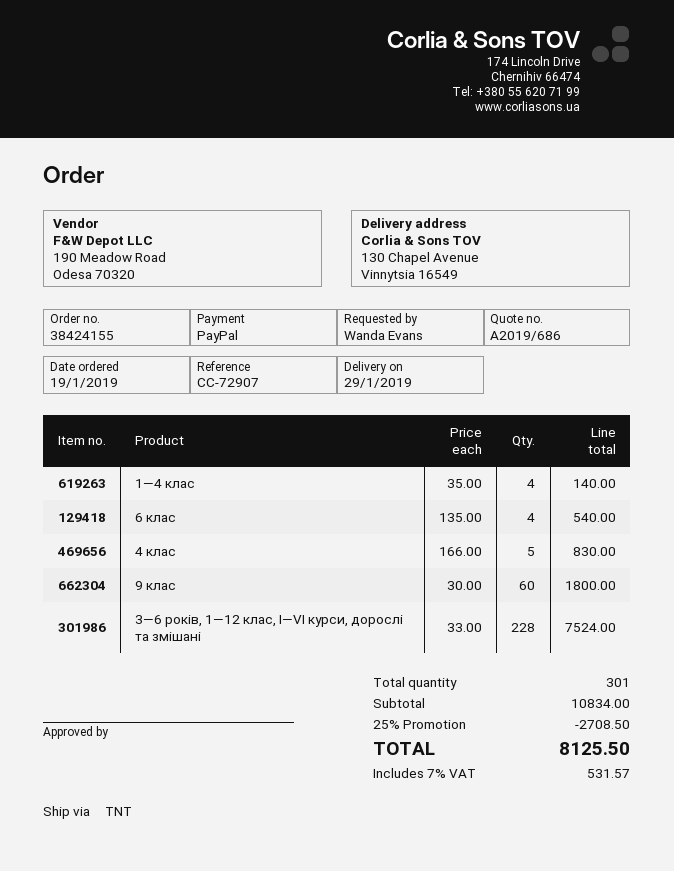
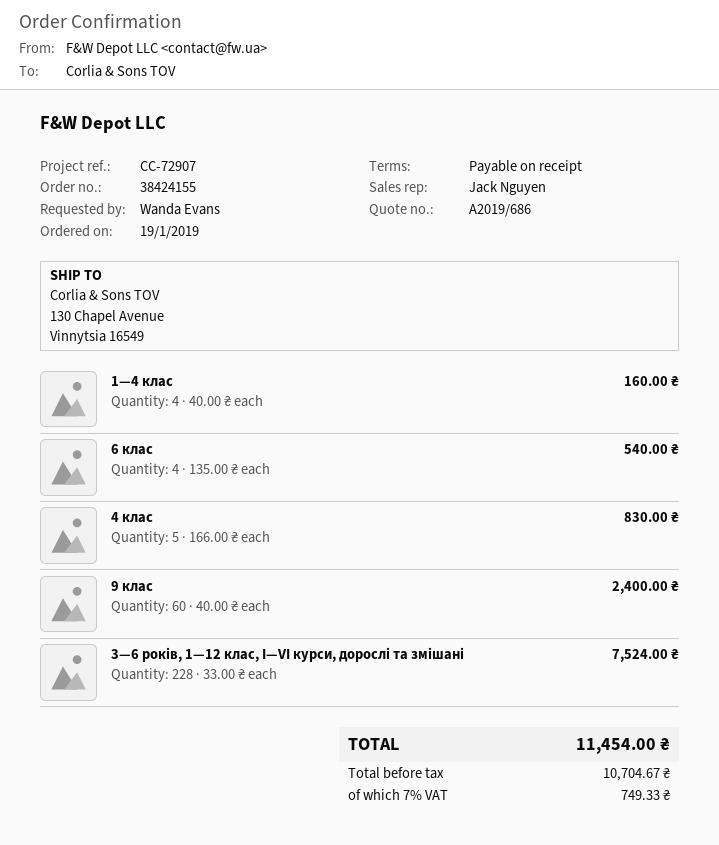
1—4 клас: 4 x 35.00 = 140.00 -> 4 x 40.00 = 160.00
9 клас: 60 x 30.00 = 1800.00 -> 60 x 40.00 = 2400.00
discount: 25% = 2708.50 -> none
tax: 7% = 531.57 -> 7% = 749.33
total: 8125.50 -> 11454.00

